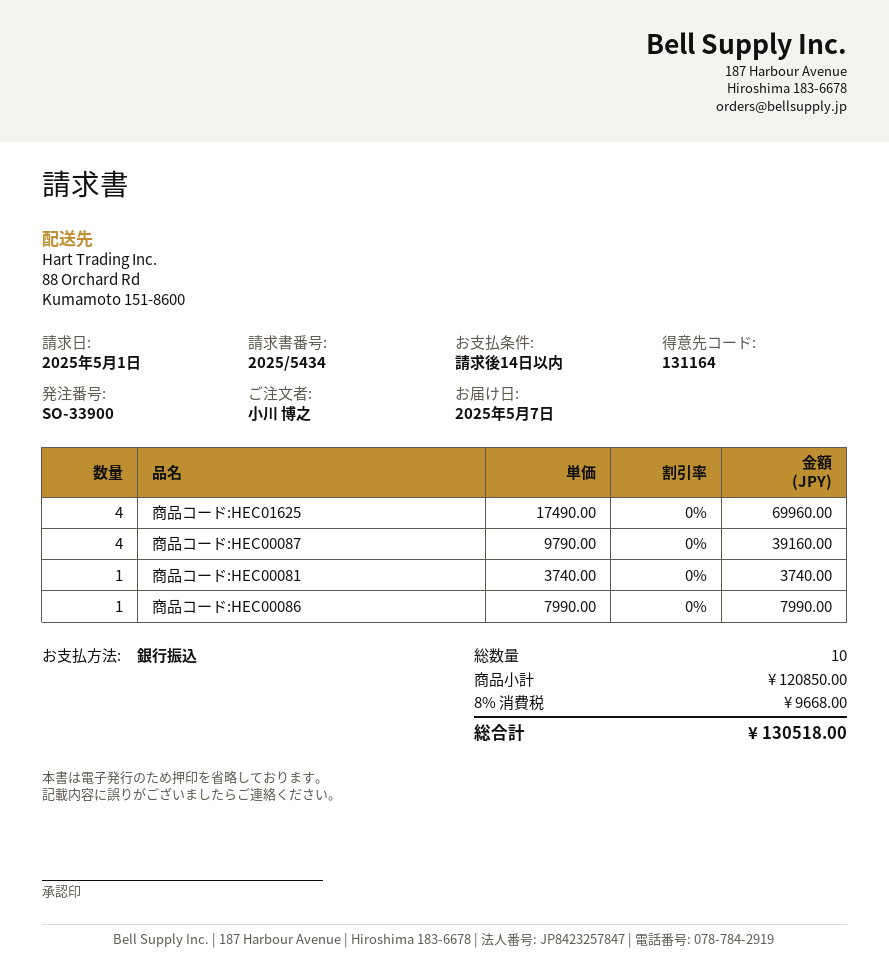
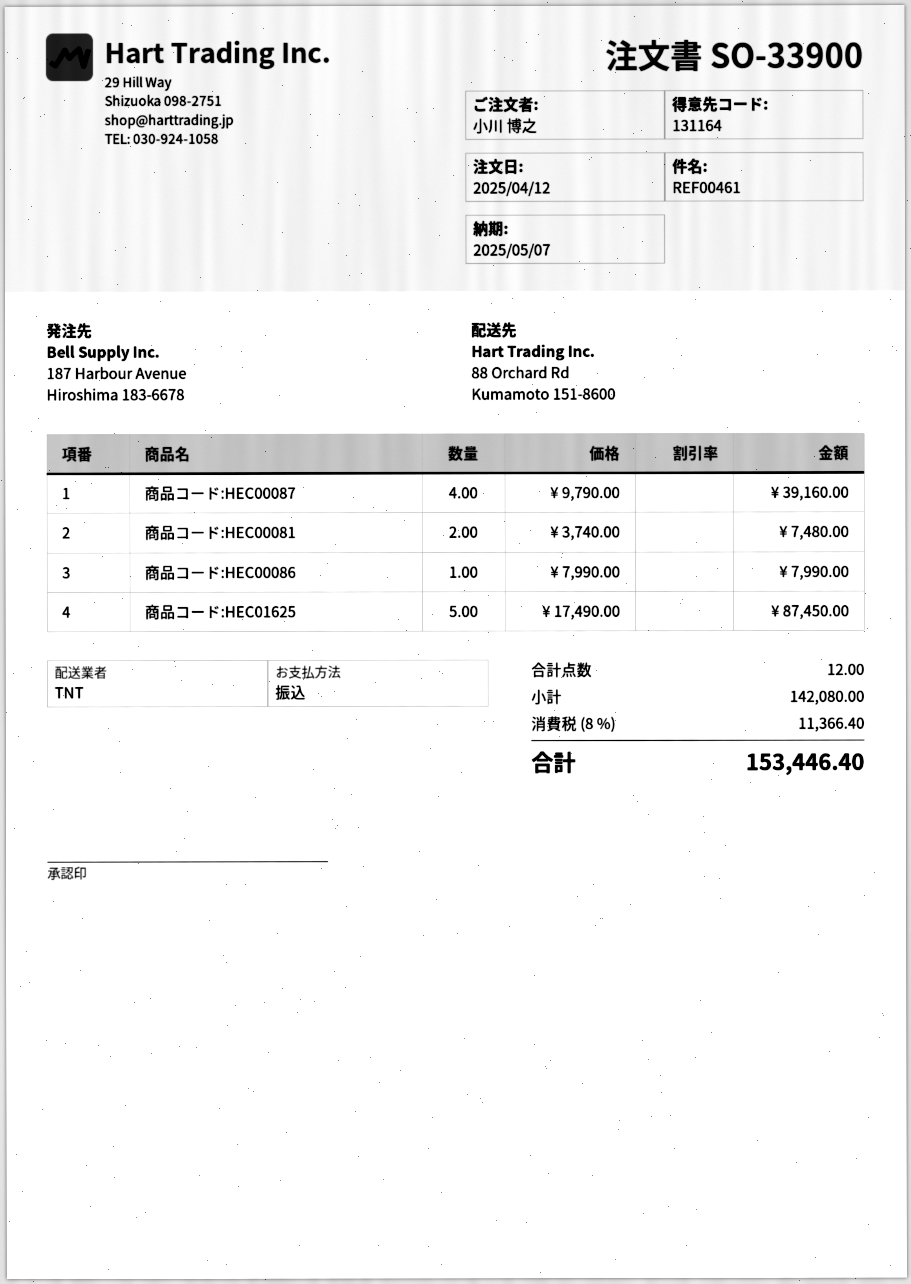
商品コード:HEC01625: 4 x 17490.00 = 69960.00 -> 5 x 17490.00 = 87450.00
商品コード:HEC00081: 1 x 3740.00 = 3740.00 -> 2 x 3740.00 = 7480.00
total quantity: 10 -> 12
subtotal: 120850.00 -> 142080.00
tax: 8% = 9668.00 -> 8% = 11366.40
total: 130518.00 -> 153446.40

